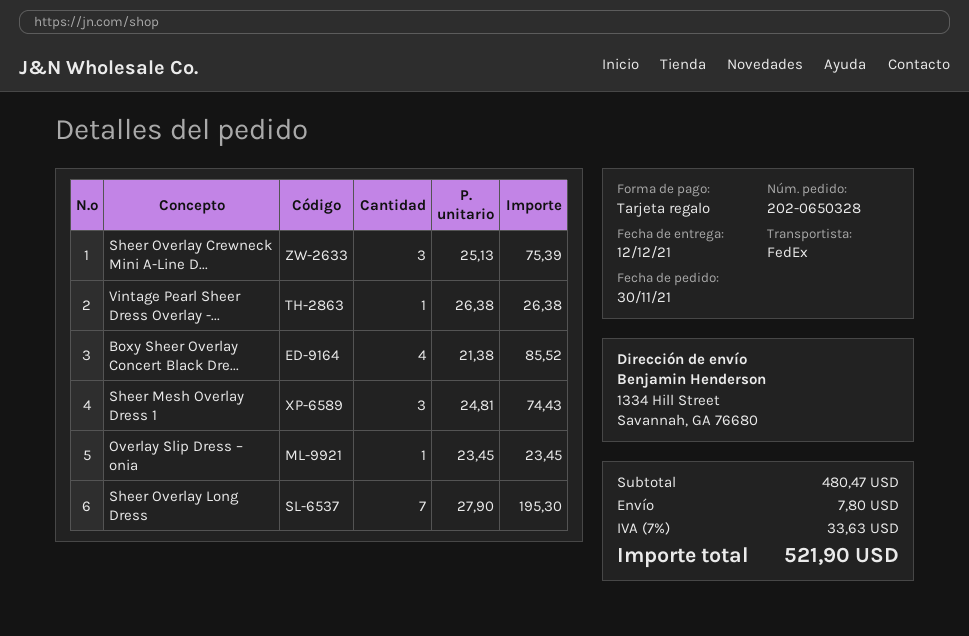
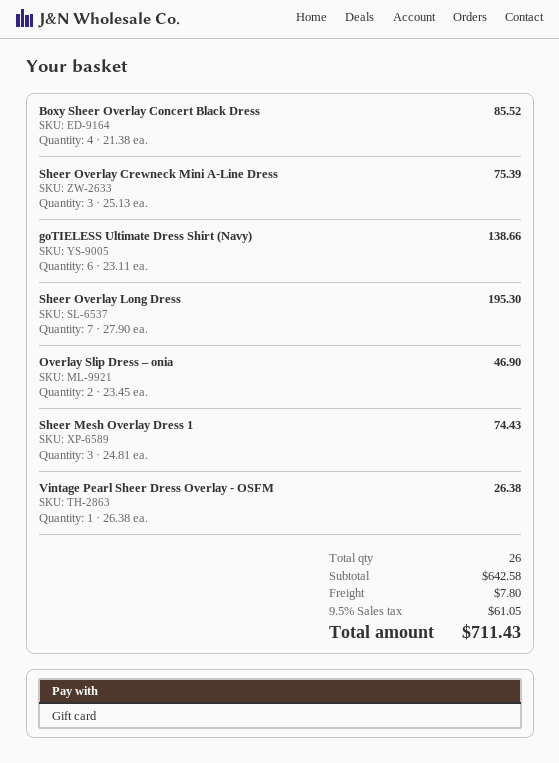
Overlay Slip Dress – onia: 1 x 23.45 = 23.45 -> 2 x 23.45 = 46.90
goTIELESS Ultimate Dress Shirt (Navy): none -> 6 x 23.11 = 138.66
subtotal: 480.47 -> 642.58
tax: 7% = 33.63 -> 9.5% = 61.05
total: 521.90 -> 711.43

